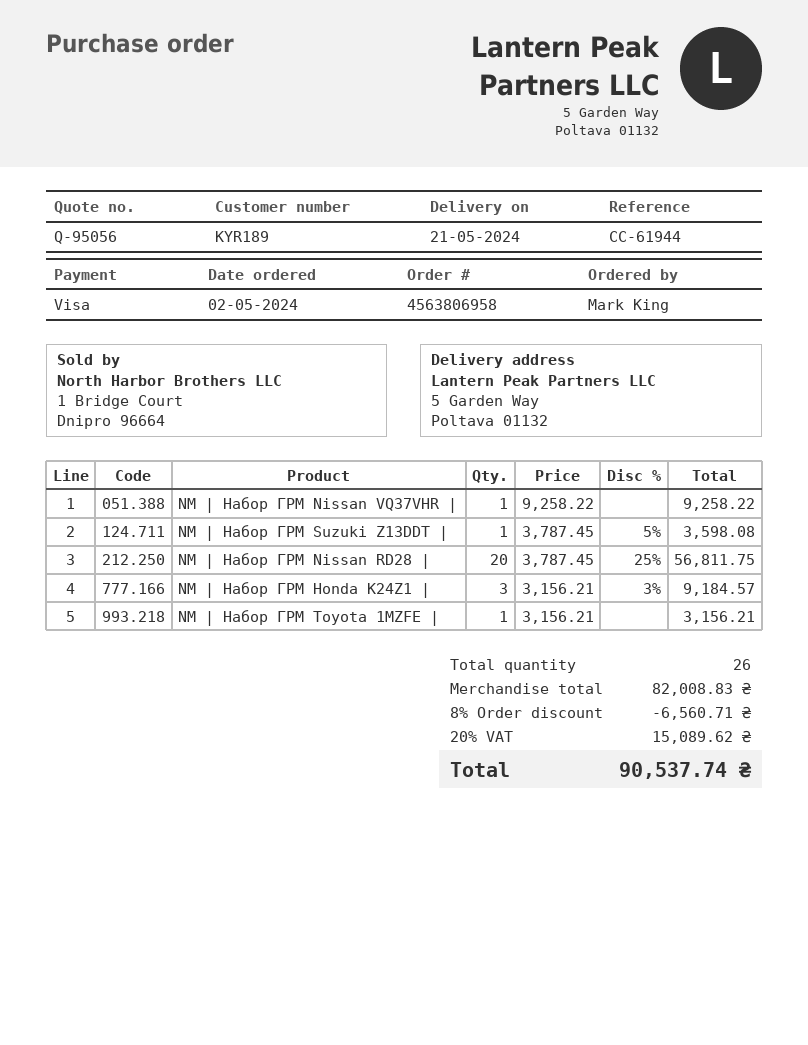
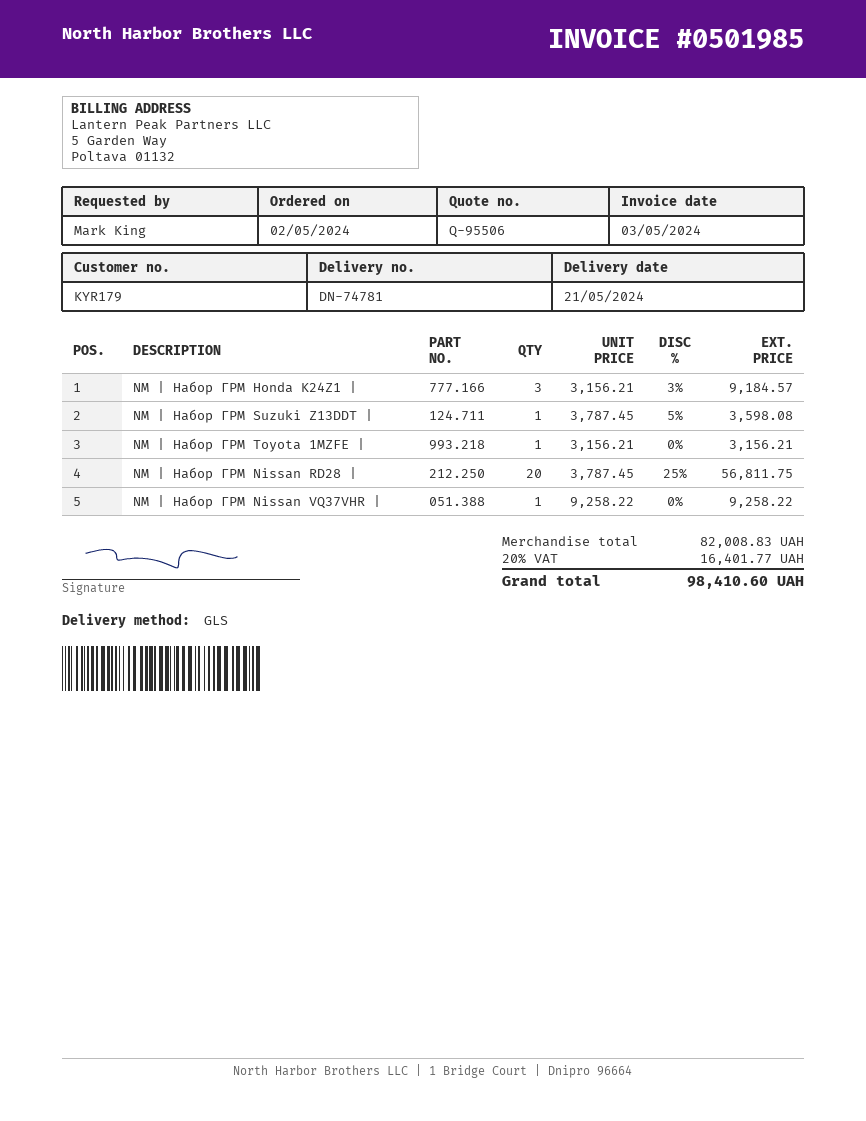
quote number: Q-95056 -> Q-95506
customer number: KYR189 -> KYR179
discount: 8% = 6560.71 -> none
tax: 20% = 15089.62 -> 20% = 16401.77
total: 90537.74 -> 98410.60

